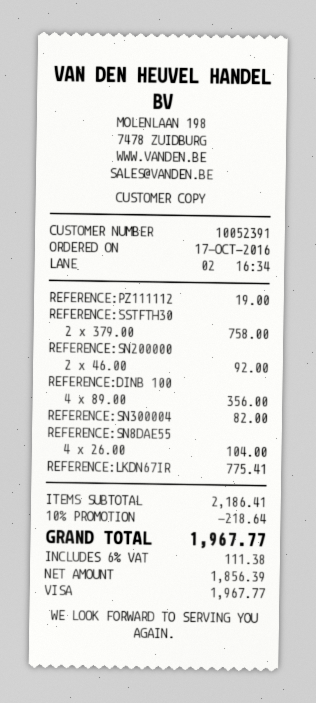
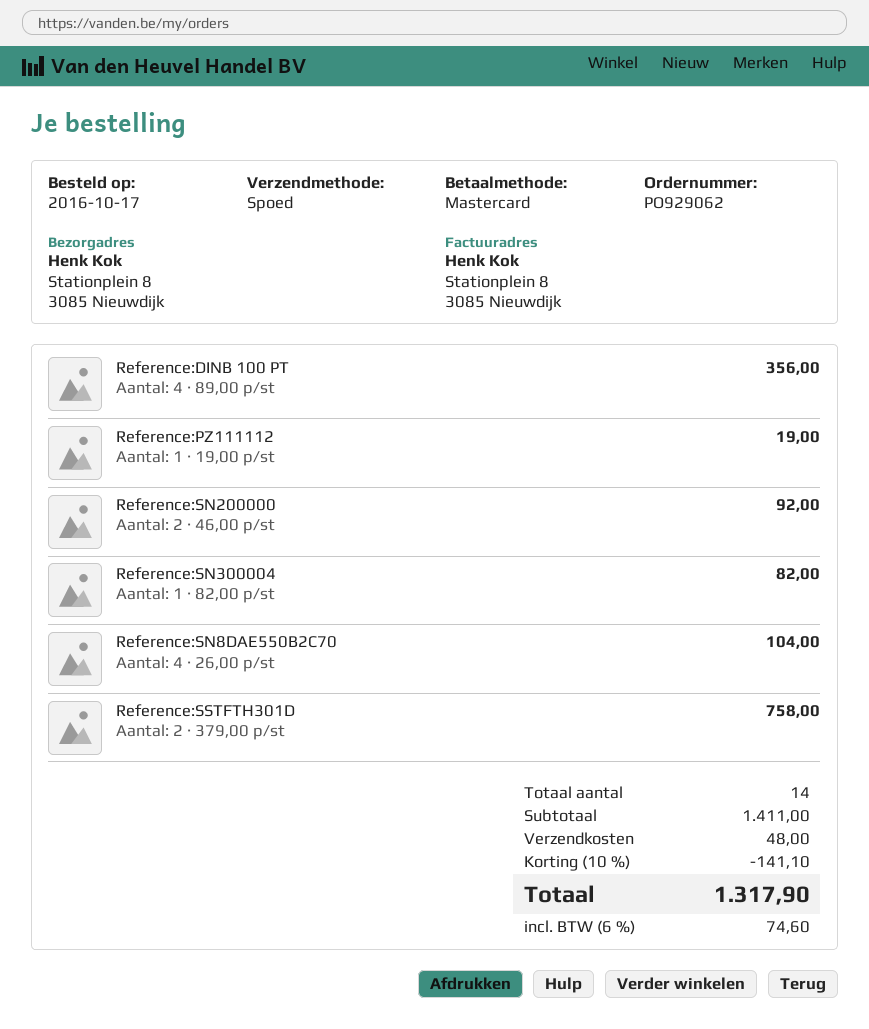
payment method: Visa -> Mastercard
REFERENCE:LKDN67IR: 1 x 775.41 = 775.41 -> none
subtotal: 2186.41 -> 1411.00
discount: 10% = 218.64 -> 10% = 141.10
shipping: none -> 48.00
tax: 6% = 111.38 -> 6% = 74.60
total: 1967.77 -> 1317.90

